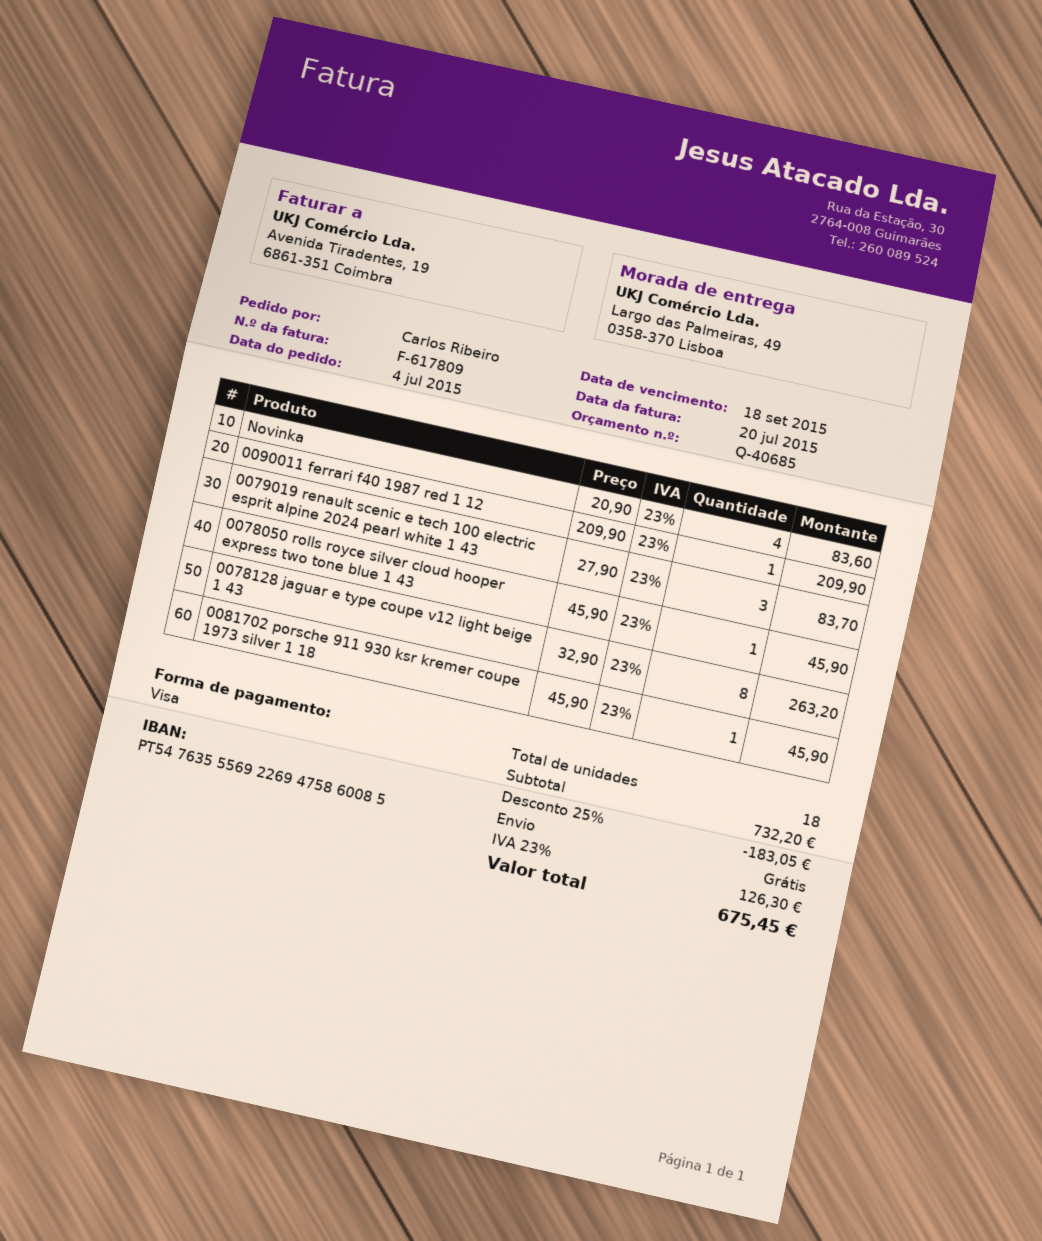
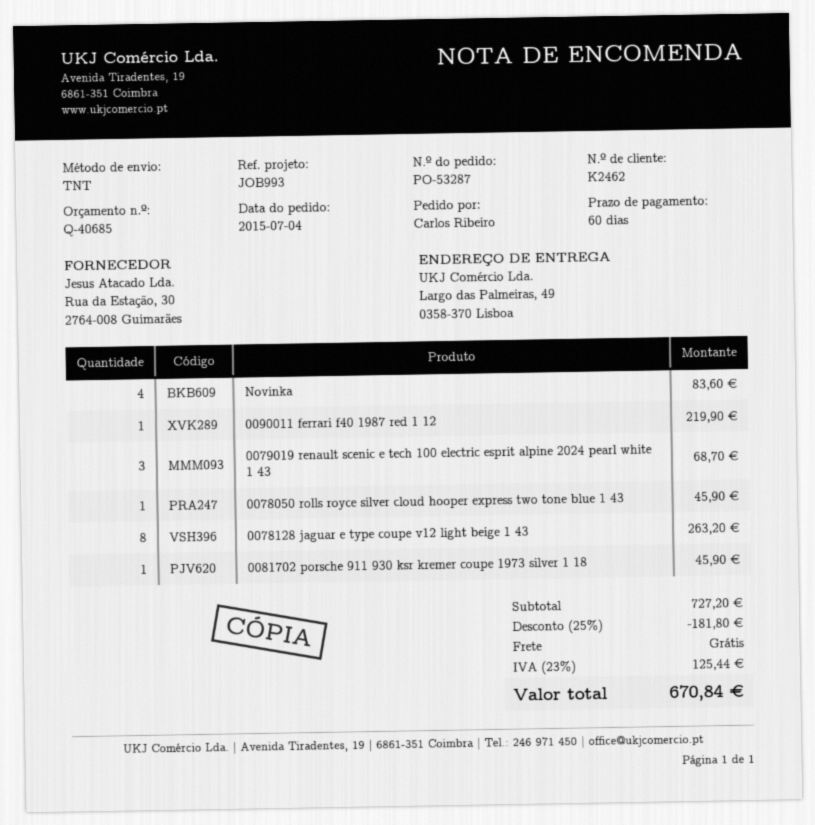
0090011 ferrari f40 1987 red 1 12: 1 for 209.90 -> 1 for 219.90
0079019 renault scenic e tech 100 electric esprit alpine 2024 pearl white 1 43: 3 for 83.70 -> 3 for 68.70
subtotal: 732.20 -> 727.20
discount: 25% = 183.05 -> 25% = 181.80
tax: 23% = 126.30 -> 23% = 125.44
total: 675.45 -> 670.84

